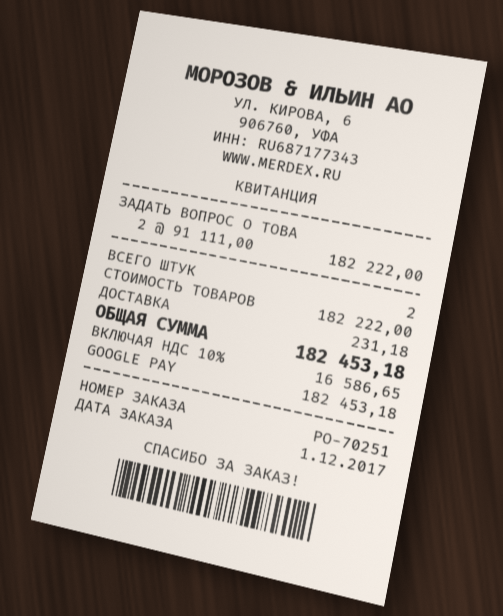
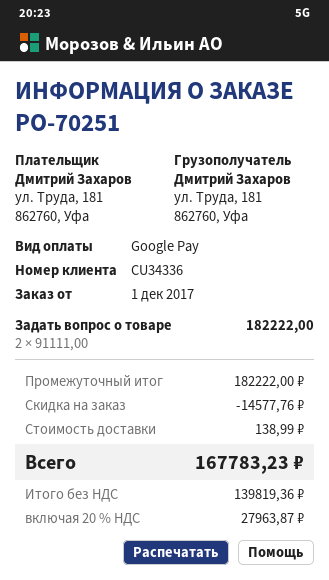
discount: none -> 14577.76
shipping: 231.18 -> 138.99
tax: 10% = 16586.65 -> 20% = 27963.87
total: 182453.18 -> 167783.23

